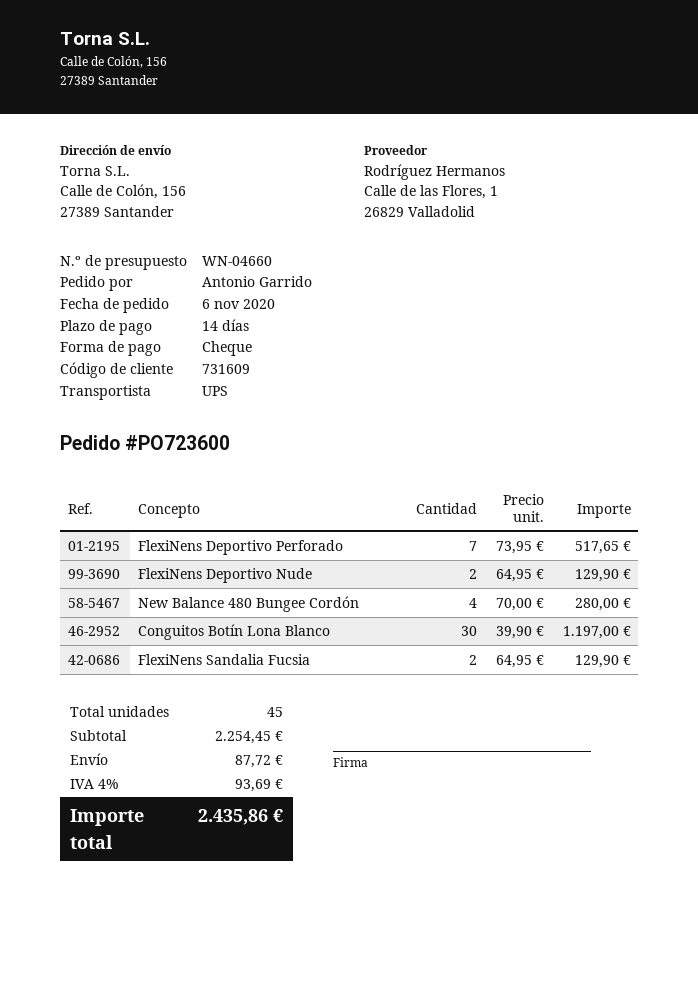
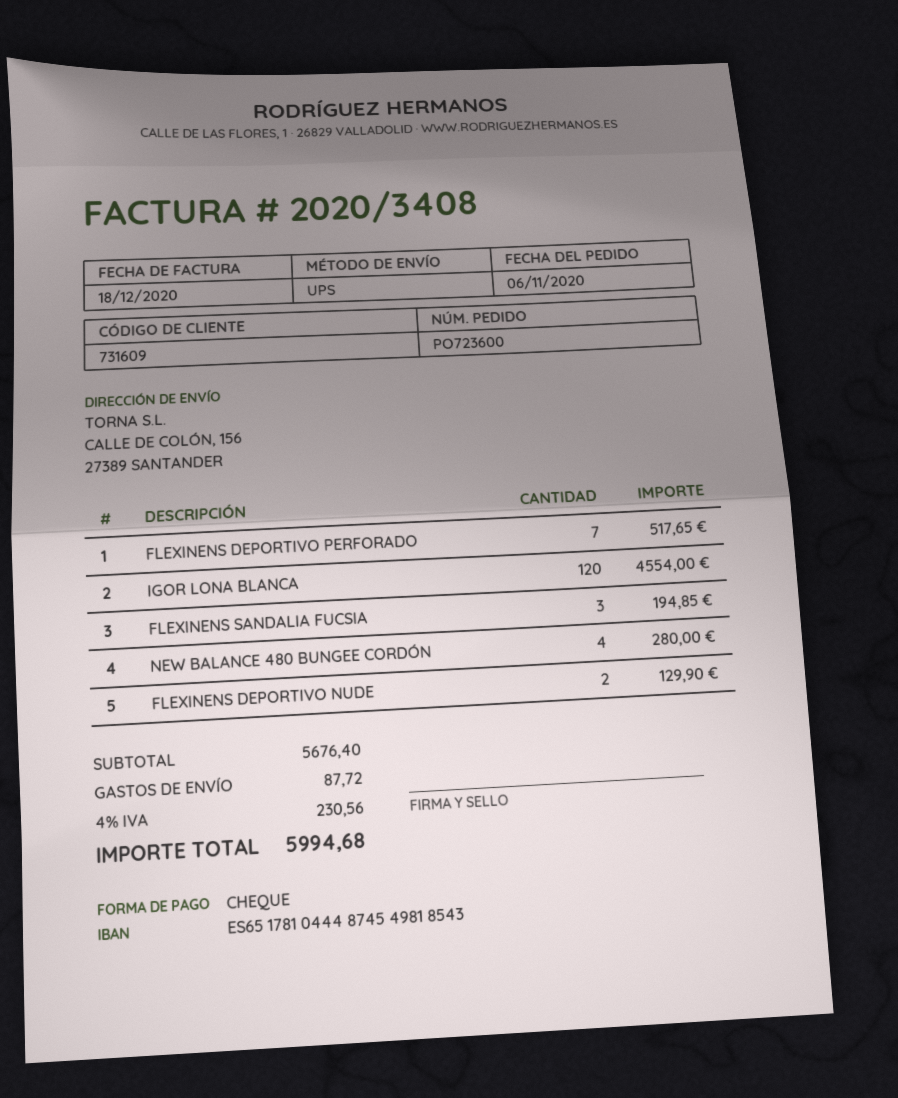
Conguitos Botín Lona Blanco: 30 for 1197.00 -> none
FlexiNens Sandalia Fucsia: 2 for 129.90 -> 3 for 194.85
IGOR LONA BLANCA: none -> 120 for 4554.00
subtotal: 2254.45 -> 5676.40
tax: 4% = 93.69 -> 4% = 230.56
total: 2435.86 -> 5994.68

